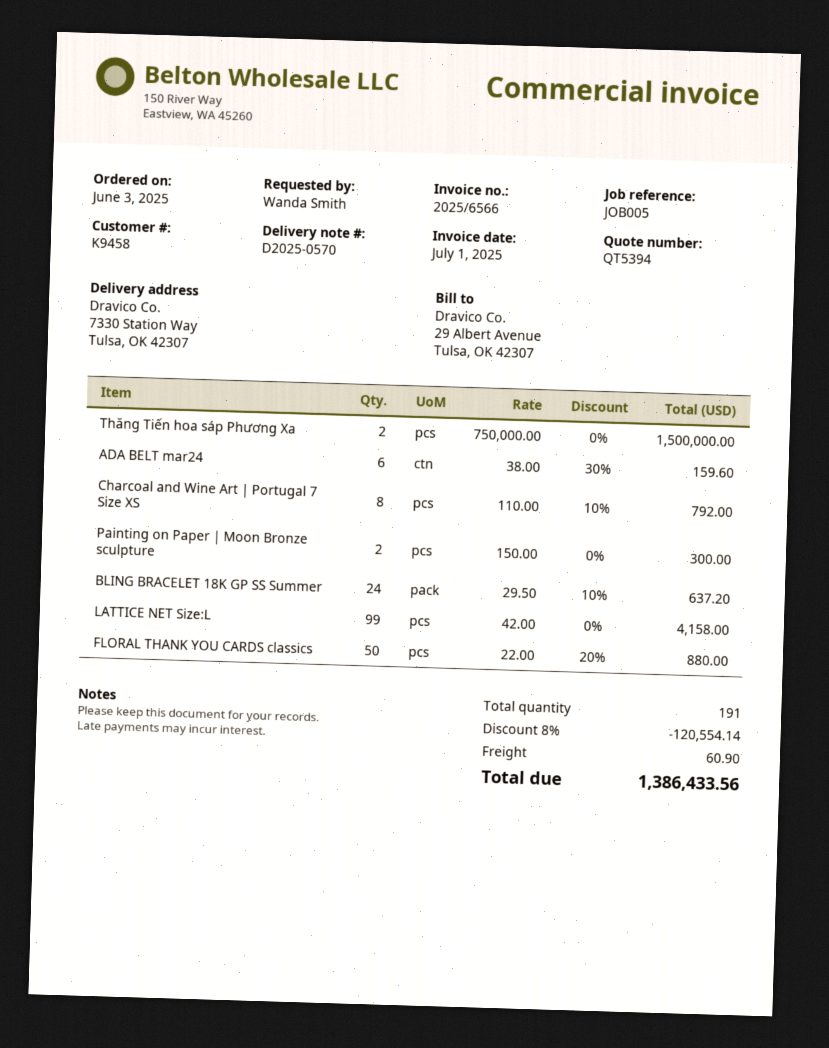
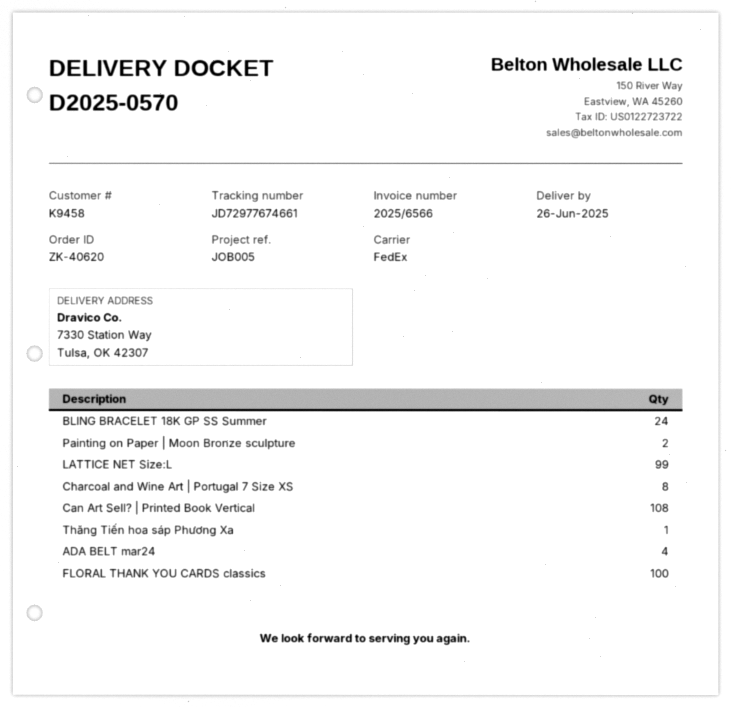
Thăng Tiến hoa sáp Phương Xa: 2 -> 1
ADA BELT mar24: 6 -> 4
FLORAL THANK YOU CARDS classics: 50 -> 100
Can Art Sell? | Printed Book Vertical: none -> 108

